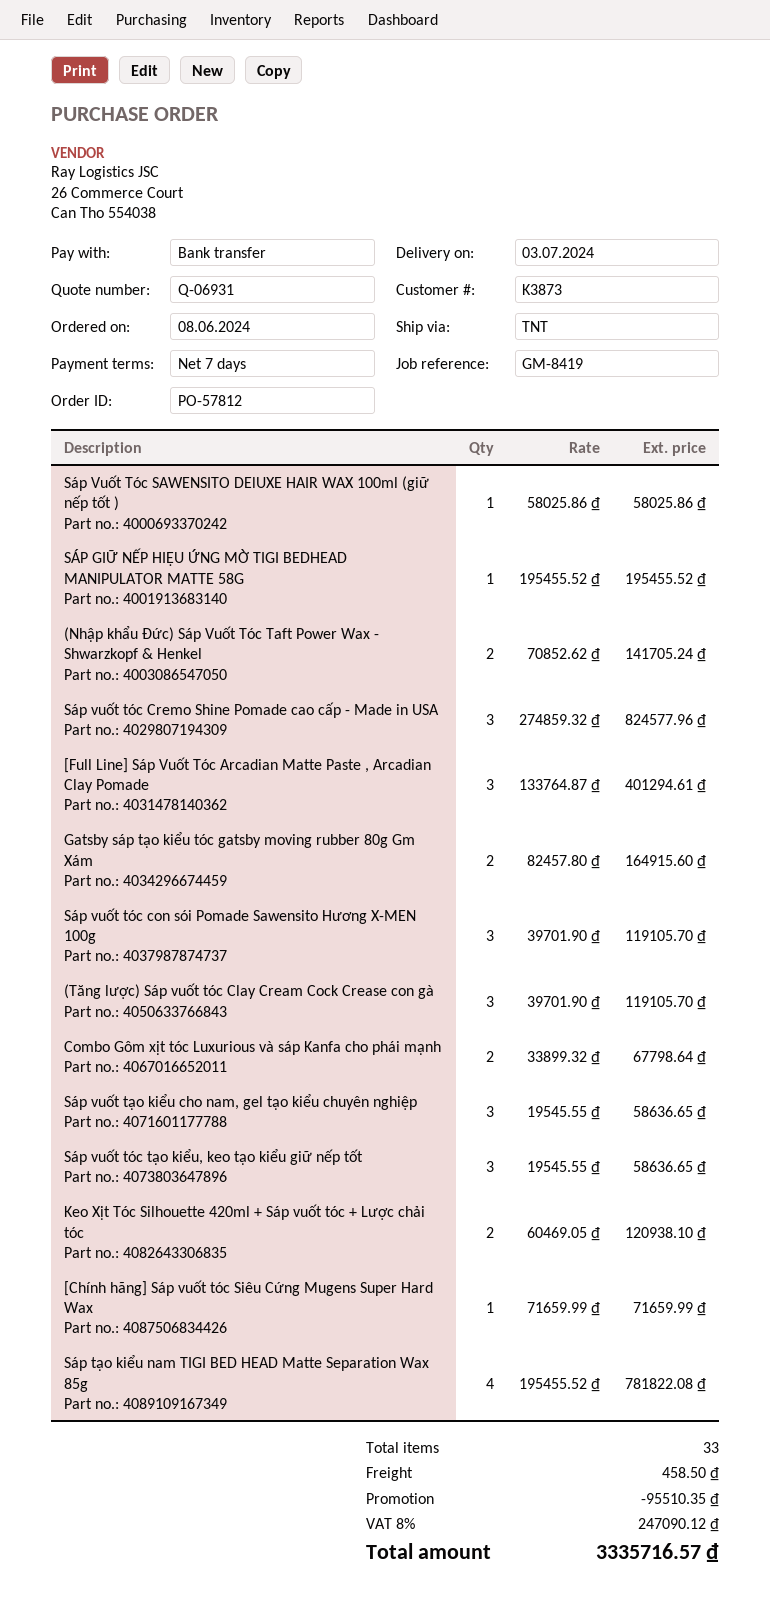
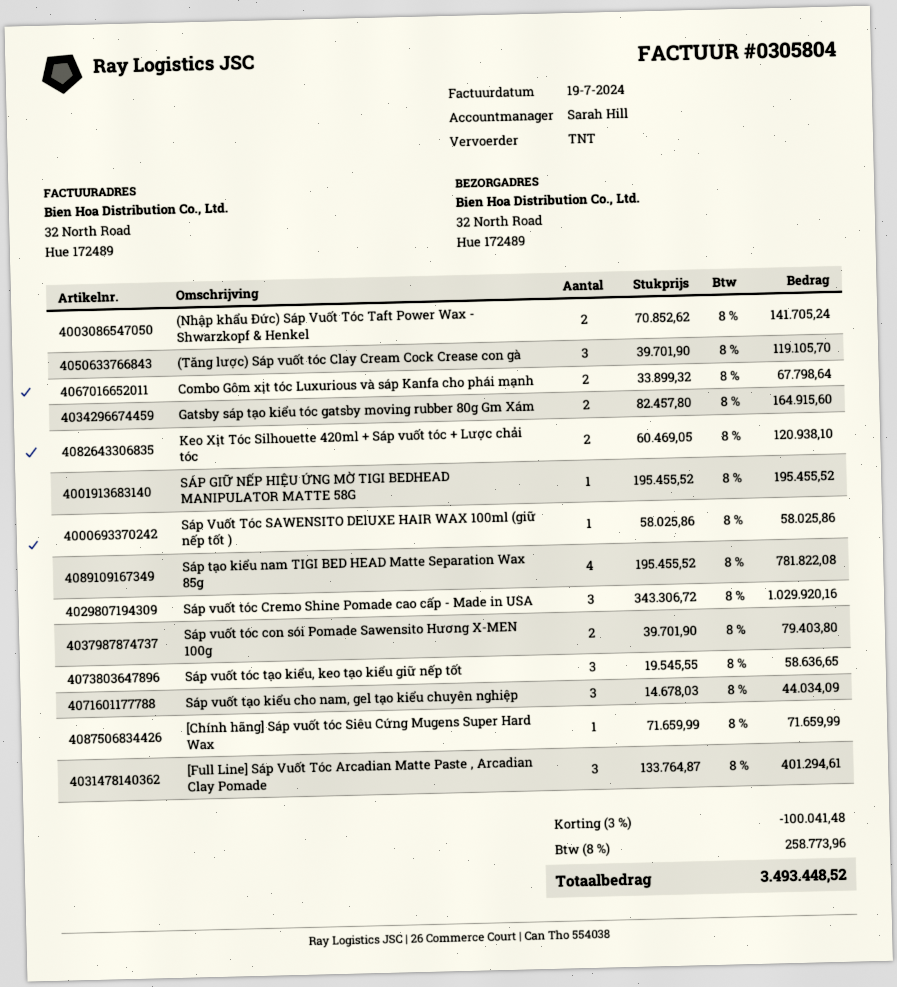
Sáp vuốt tóc Cremo Shine Pomade cao cấp - Made in USA: 3 x 274859.32 = 824577.96 -> 3 x 343306.72 = 1029920.16
Sáp vuốt tóc con sói Pomade Sawensito Hương X-MEN 100g: 3 x 39701.90 = 119105.70 -> 2 x 39701.90 = 79403.80
Sáp vuốt tạo kiểu cho nam, gel tạo kiểu chuyên nghiệp: 3 x 19545.55 = 58636.65 -> 3 x 14678.03 = 44034.09
discount: 95510.35 -> 100041.48
shipping: 458.50 -> none
tax: 8% = 247090.12 -> 8% = 258773.96
total: 3335716.57 -> 3493448.52

